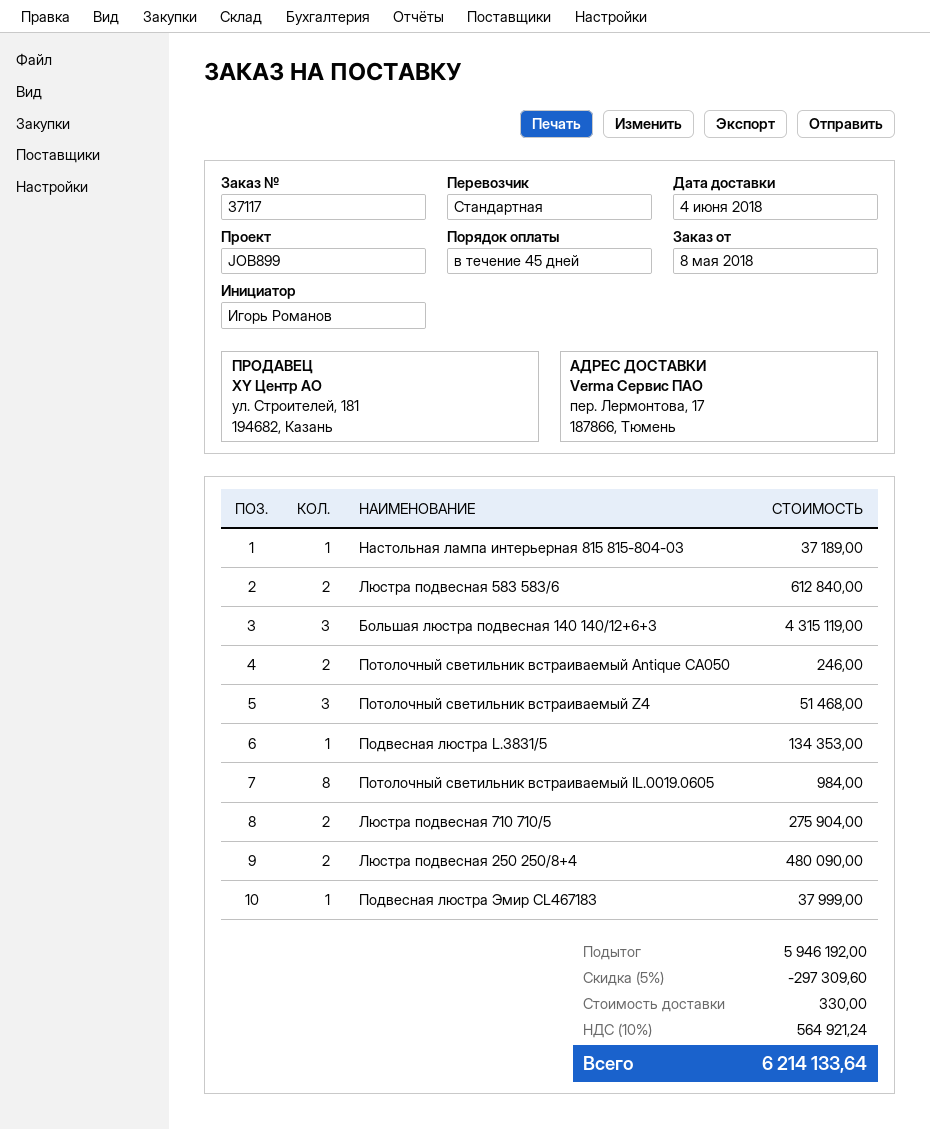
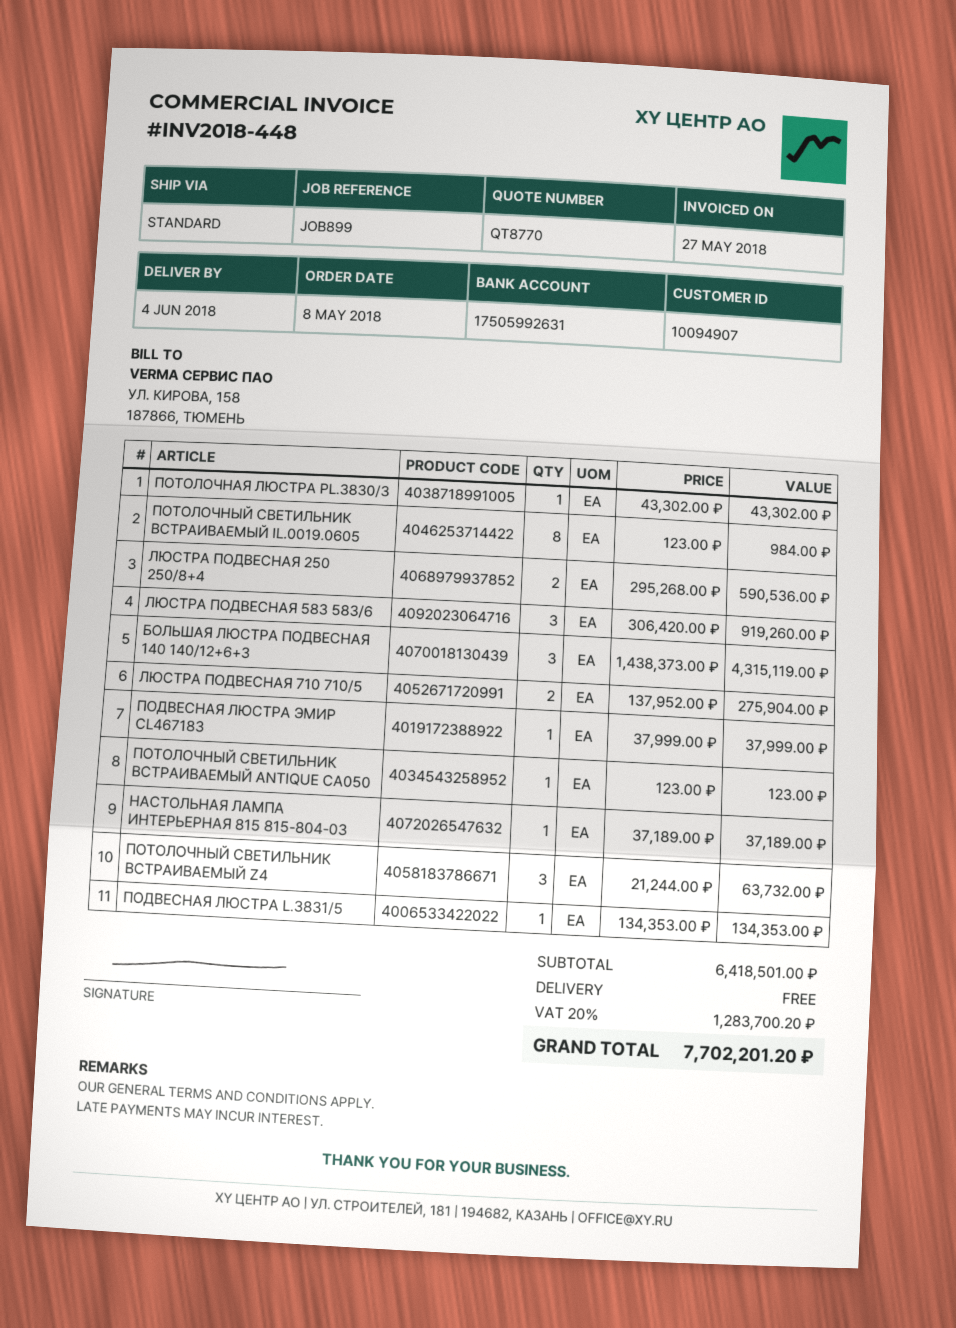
Люстра подвесная 583 583/6: 2 for 612840.00 -> 3 for 919260.00
Потолочный светильник встраиваемый Antique CA050: 2 for 246.00 -> 1 for 123.00
Потолочный светильник встраиваемый Z4: 3 for 51468.00 -> 3 for 63732.00
Люстра подвесная 250 250/8+4: 2 for 480090.00 -> 2 for 590536.00
ПОТОЛОЧНАЯ ЛЮСТРА PL.3830/3: none -> 1 for 43302.00
subtotal: 5946192.00 -> 6418501.00
discount: 5% = 297309.60 -> none
shipping: 330.00 -> 0.00
tax: 10% = 564921.24 -> 20% = 1283700.20
total: 6214133.64 -> 7702201.20

